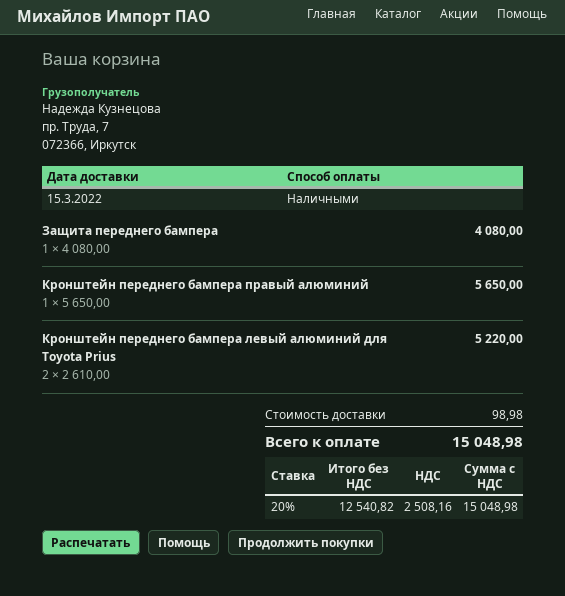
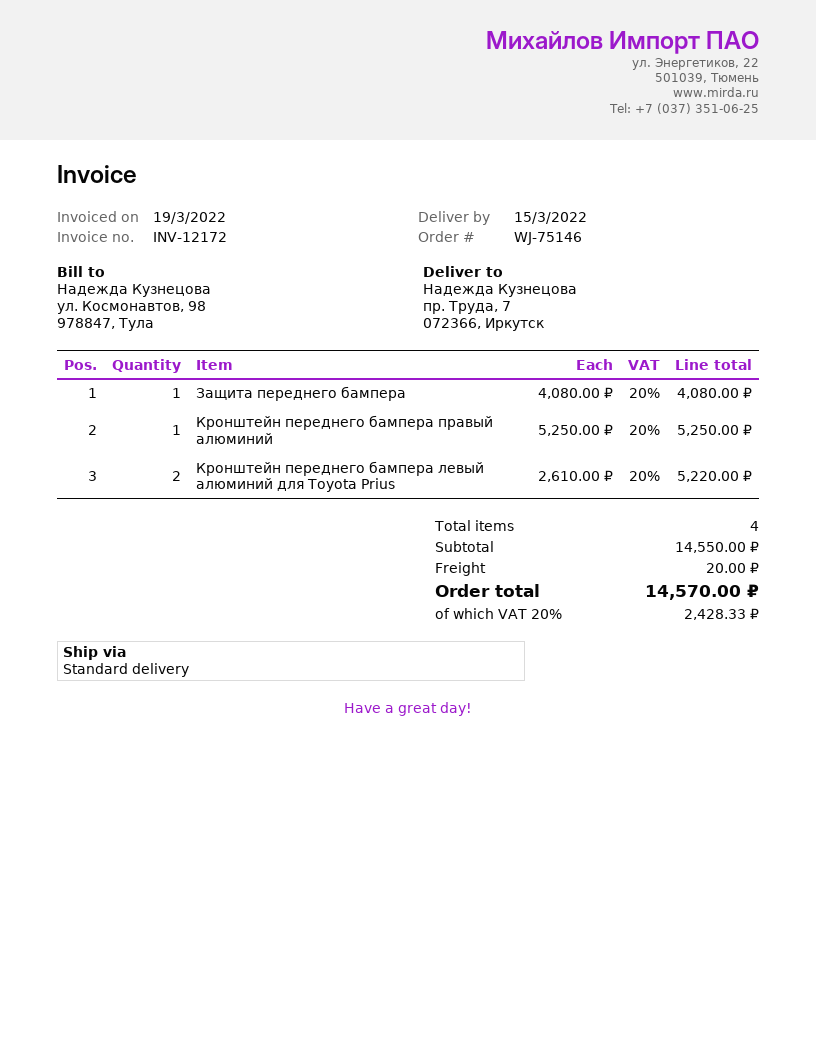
Кронштейн переднего бампера правый алюминий: 1 x 5650.00 = 5650.00 -> 1 x 5250.00 = 5250.00
shipping: 98.98 -> 20.00
tax: 20% = 2508.16 -> 20% = 2428.33
total: 15048.98 -> 14570.00

